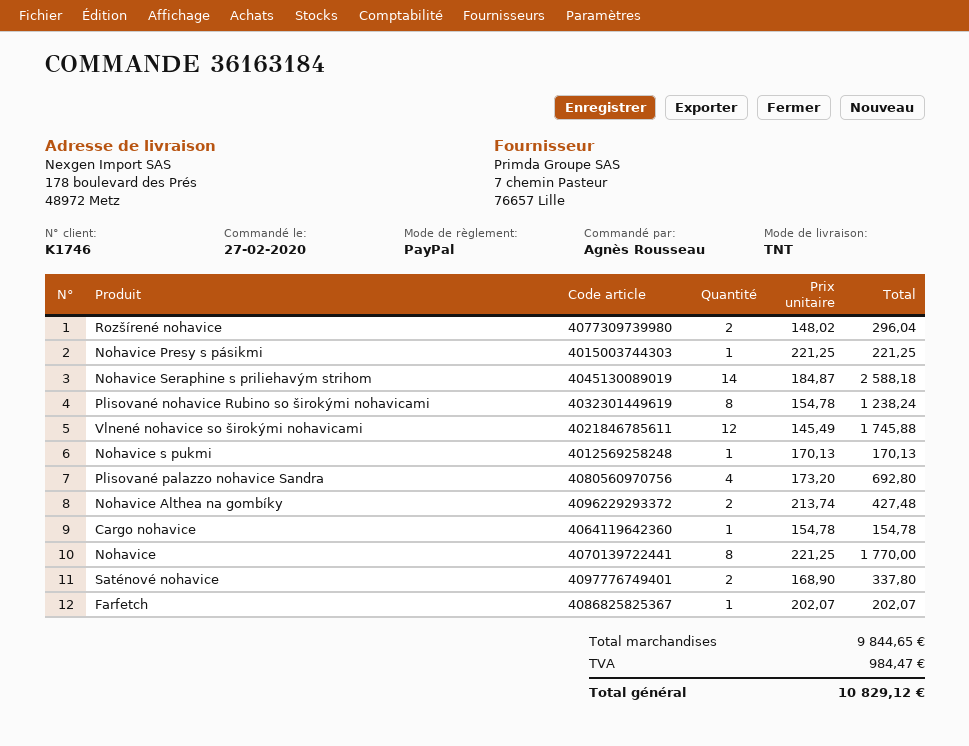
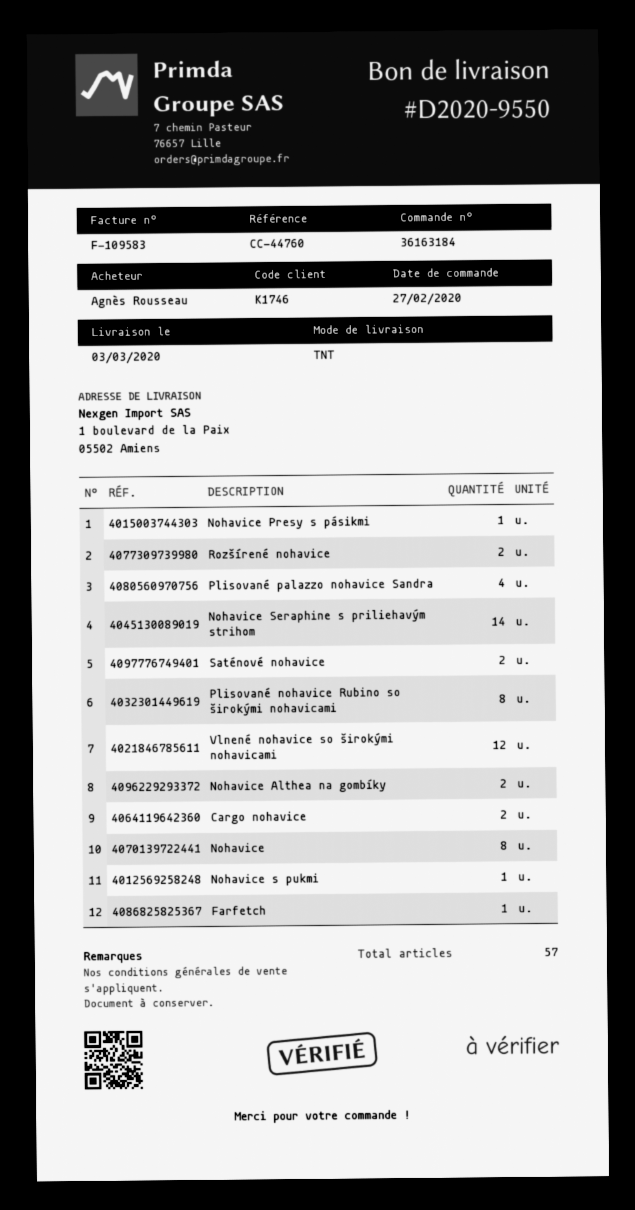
ship to: 178 boulevard des Prés, 48972 Metz -> 1 boulevard de la Paix, 05502 Amiens
Cargo nohavice: 1 -> 2

